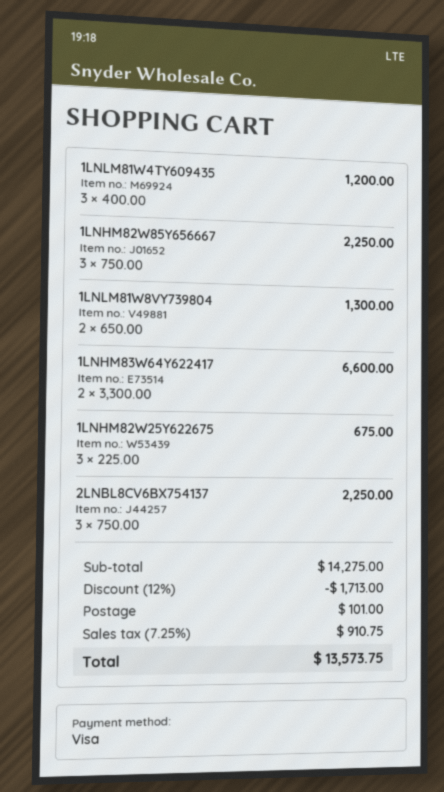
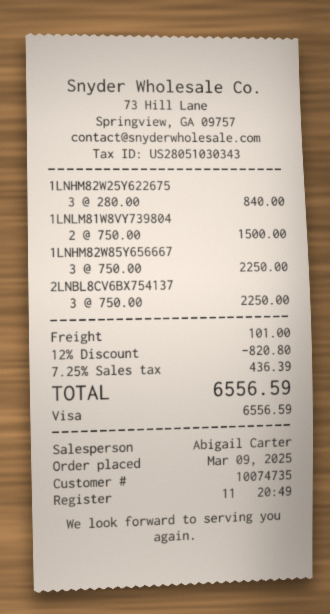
1LNLM81W4TY609435: 3 x 400.00 = 1200.00 -> none
1LNLM81W8VY739804: 2 x 650.00 = 1300.00 -> 2 x 750.00 = 1500.00
1LNHM83W64Y622417: 2 x 3300.00 = 6600.00 -> none
1LNHM82W25Y622675: 3 x 225.00 = 675.00 -> 3 x 280.00 = 840.00
discount: 12% = 1713.00 -> 12% = 820.80
tax: 7.25% = 910.75 -> 7.25% = 436.39
total: 13573.75 -> 6556.59

